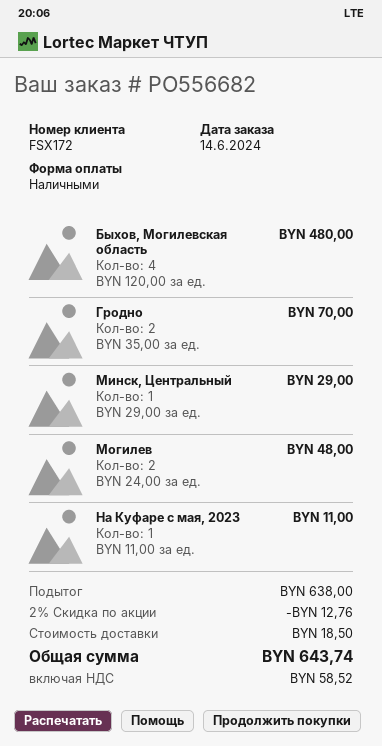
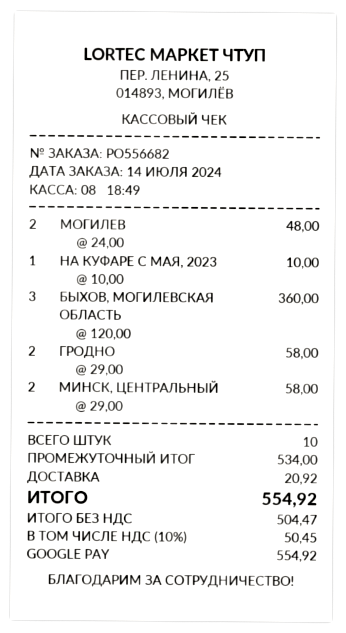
order date: 2024-06-14 -> 2024-07-14
payment method: cash -> Google Pay
Быхов, Могилевская область: 4 x 120.00 = 480.00 -> 3 x 120.00 = 360.00
Гродно: 2 x 35.00 = 70.00 -> 2 x 29.00 = 58.00
Минск, Центральный: 1 x 29.00 = 29.00 -> 2 x 29.00 = 58.00
На Куфаре с мая, 2023: 1 x 11.00 = 11.00 -> 1 x 10.00 = 10.00
subtotal: 638.00 -> 534.00
discount: 2% = 12.76 -> none
shipping: 18.50 -> 20.92
tax: 58.52 -> 50.45
total: 643.74 -> 554.92

